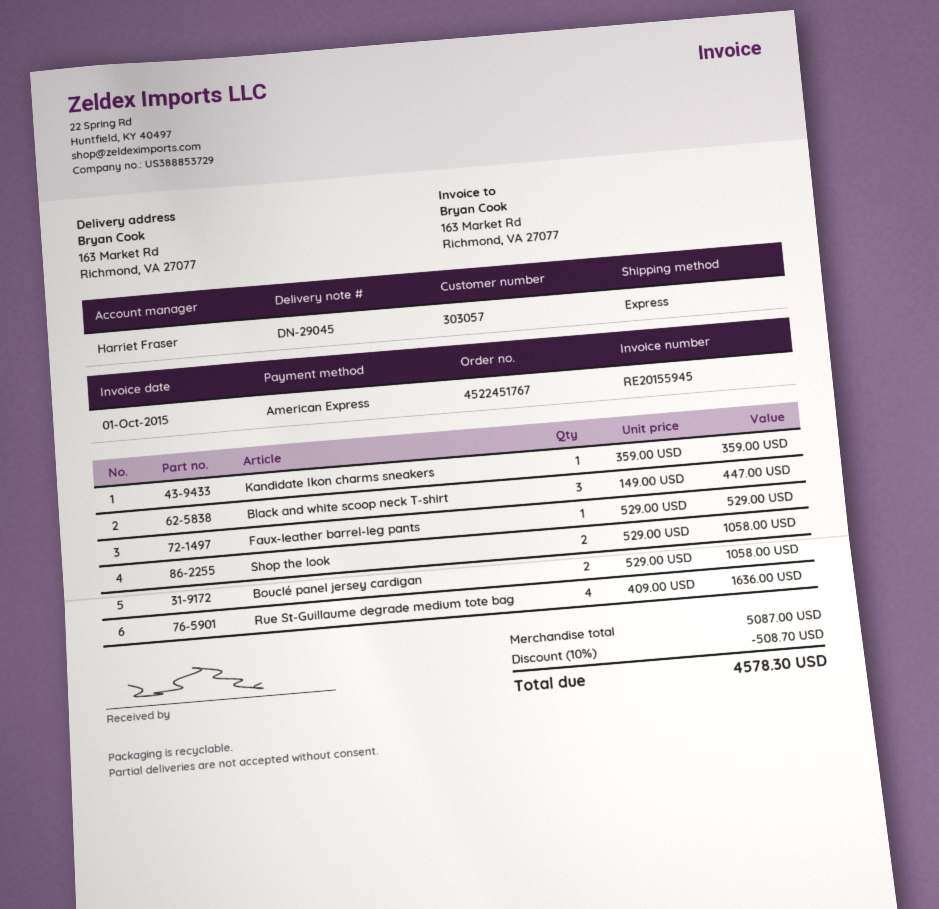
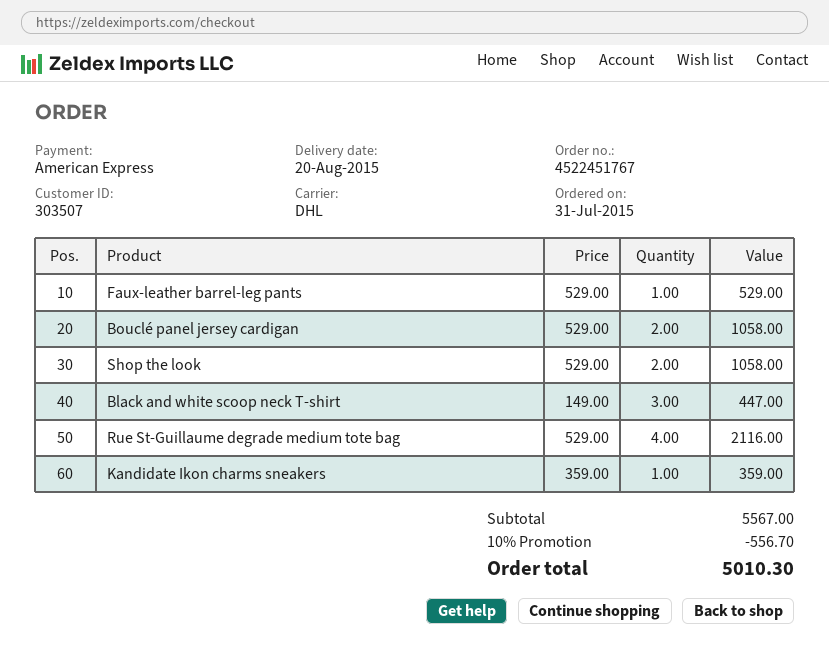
customer number: 303057 -> 303507
shipping method: express -> DHL
Rue St-Guillaume degrade medium tote bag: 4 x 409.00 = 1636.00 -> 4 x 529.00 = 2116.00
subtotal: 5087.00 -> 5567.00
discount: 10% = 508.70 -> 10% = 556.70
total: 4578.30 -> 5010.30

